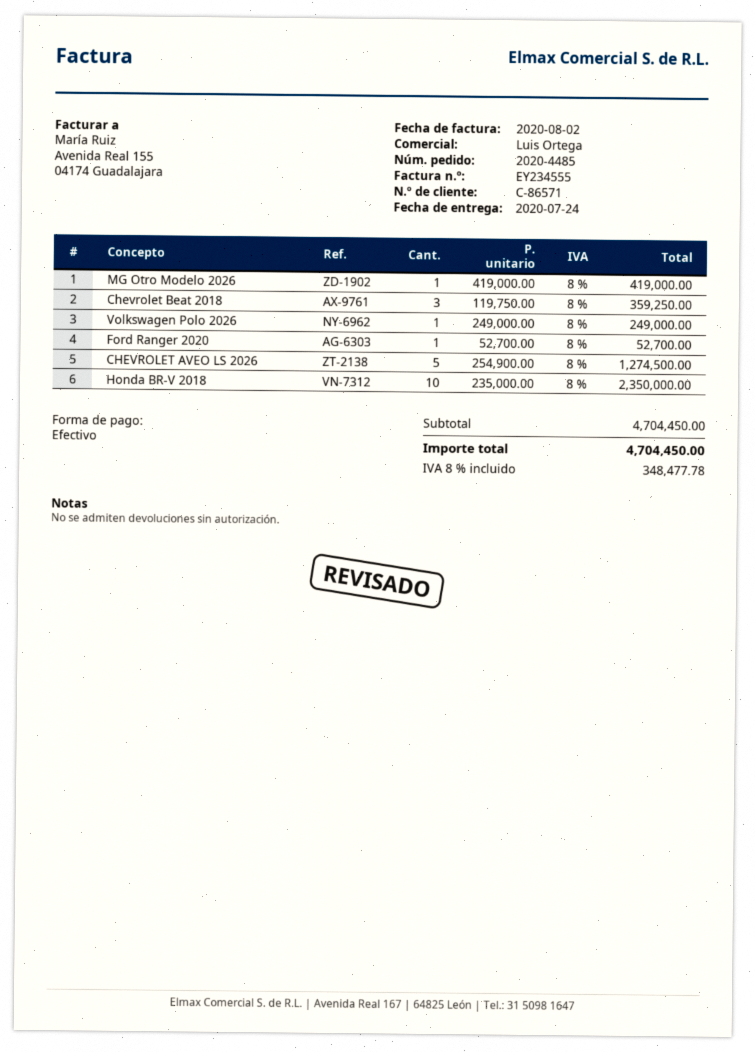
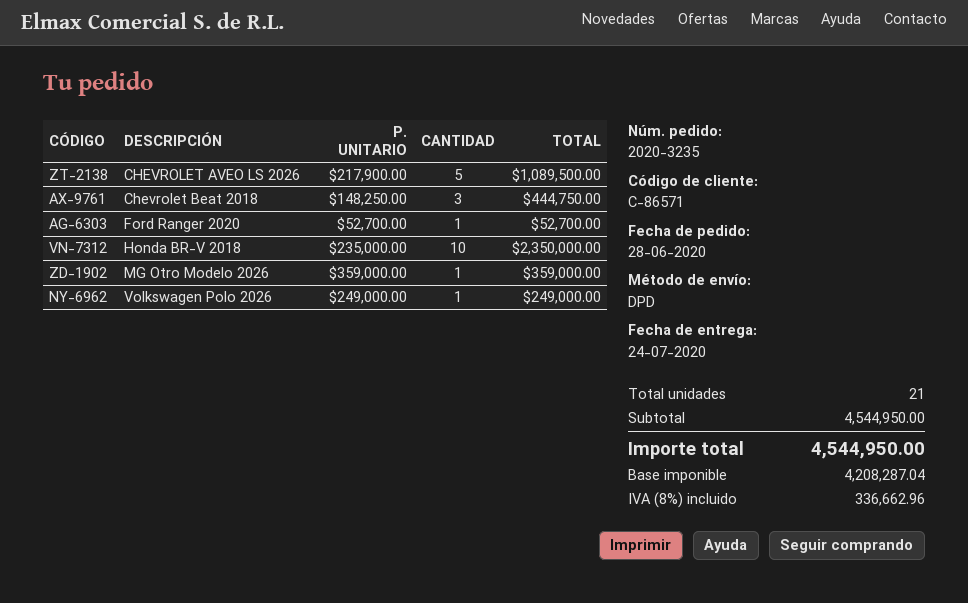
order number: 2020-4485 -> 2020-3235
MG Otro Modelo 2026: 1 x 419000.00 = 419000.00 -> 1 x 359000.00 = 359000.00
Chevrolet Beat 2018: 3 x 119750.00 = 359250.00 -> 3 x 148250.00 = 444750.00
CHEVROLET AVEO LS 2026: 5 x 254900.00 = 1274500.00 -> 5 x 217900.00 = 1089500.00
subtotal: 4704450.00 -> 4544950.00
tax: 8% = 348477.78 -> 8% = 336662.96
total: 4704450.00 -> 4544950.00

